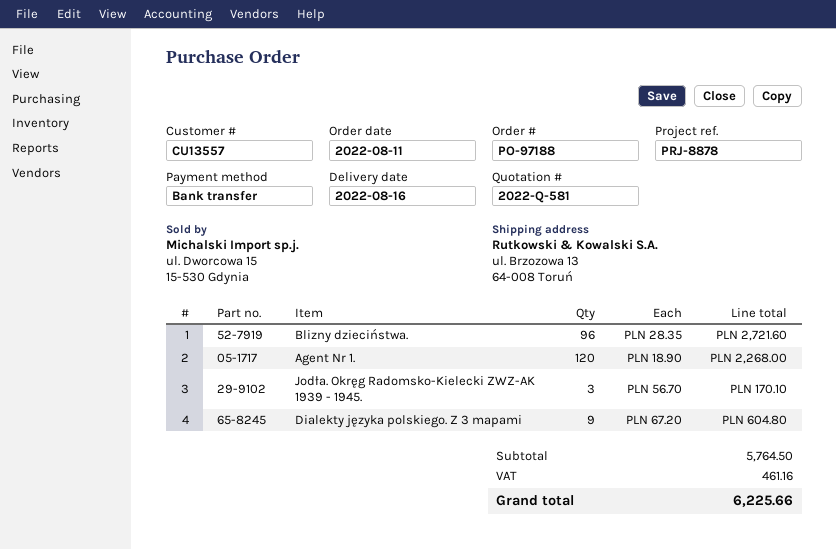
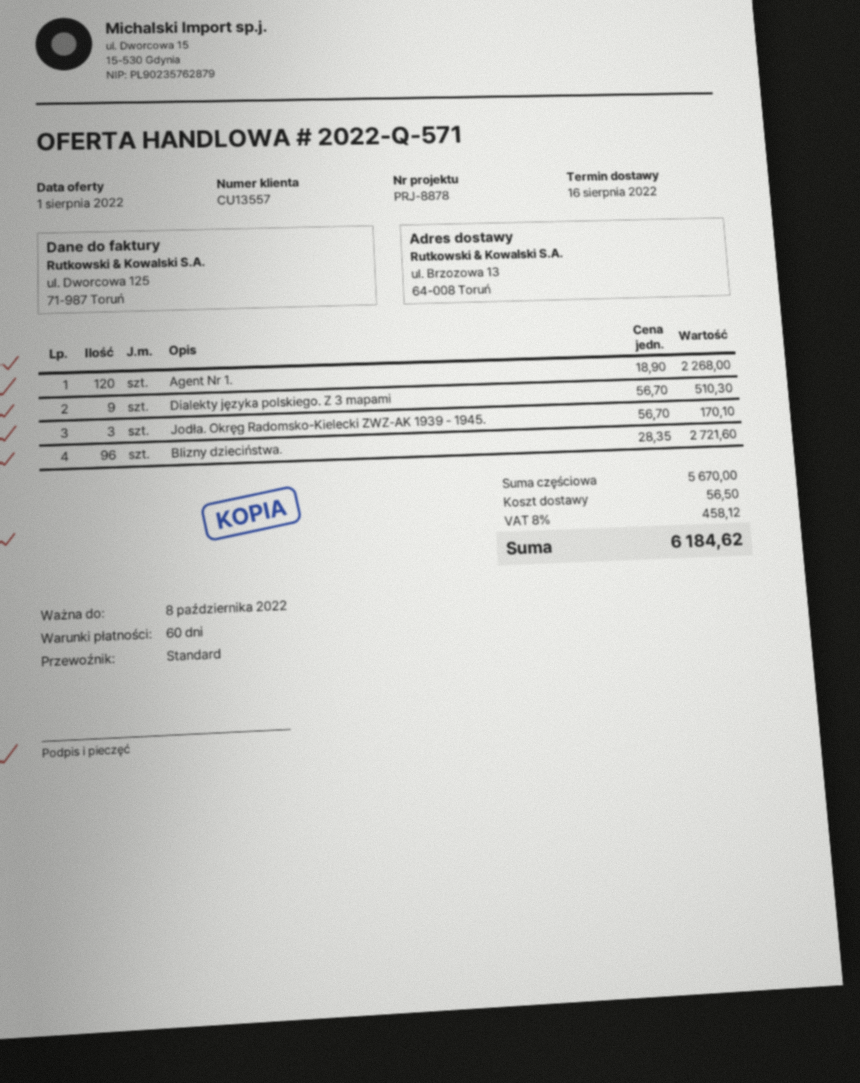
quote number: 2022-Q-581 -> 2022-Q-571
Dialekty języka polskiego. Z 3 mapami: 9 x 67.20 = 604.80 -> 9 x 56.70 = 510.30
subtotal: 5764.50 -> 5670.00
shipping: none -> 56.50
tax: 461.16 -> 458.12
total: 6225.66 -> 6184.62

